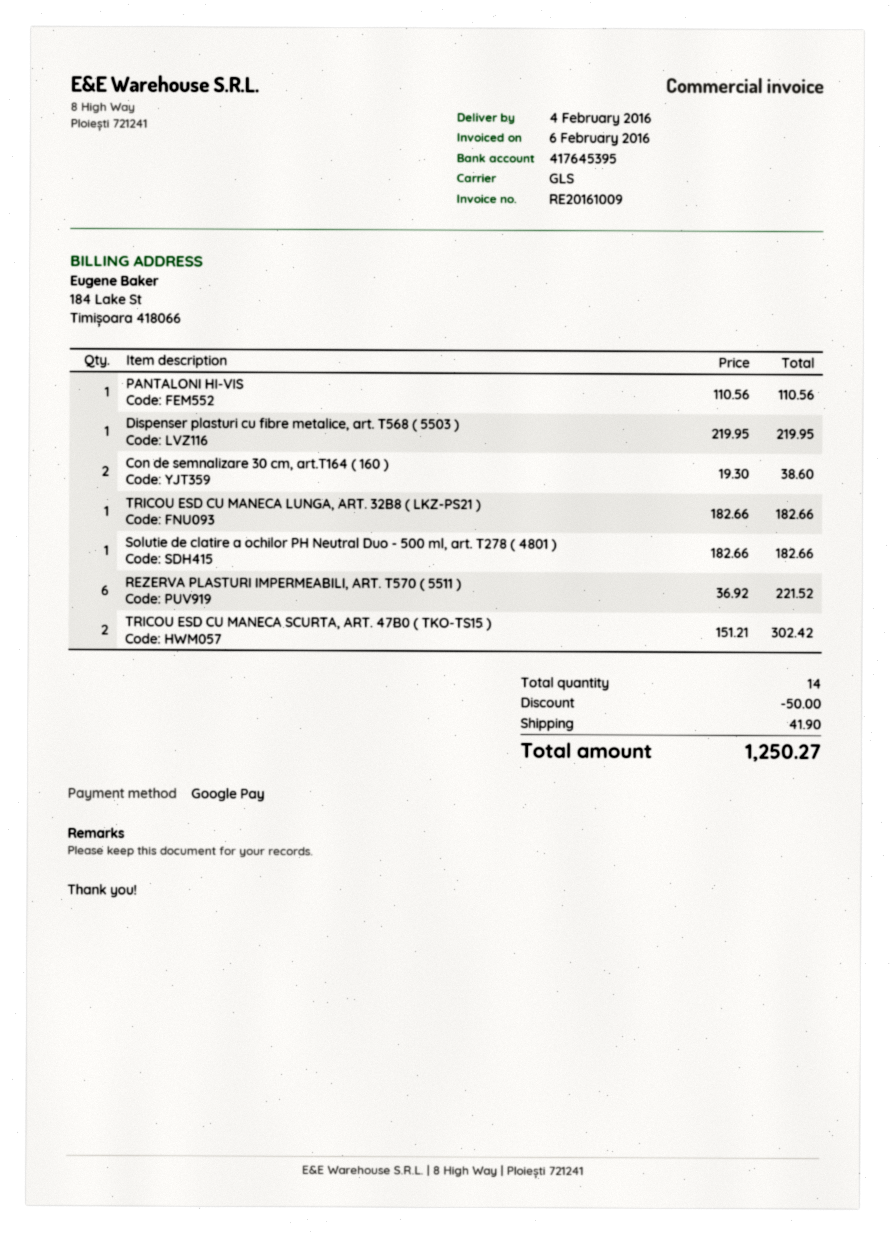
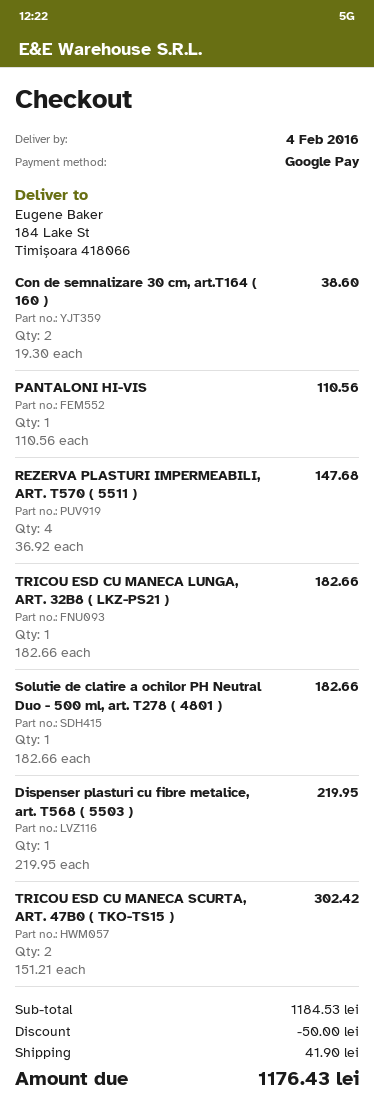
REZERVA PLASTURI IMPERMEABILI, ART. T570 ( 5511 ): 6 x 36.92 = 221.52 -> 4 x 36.92 = 147.68
total: 1250.27 -> 1176.43

